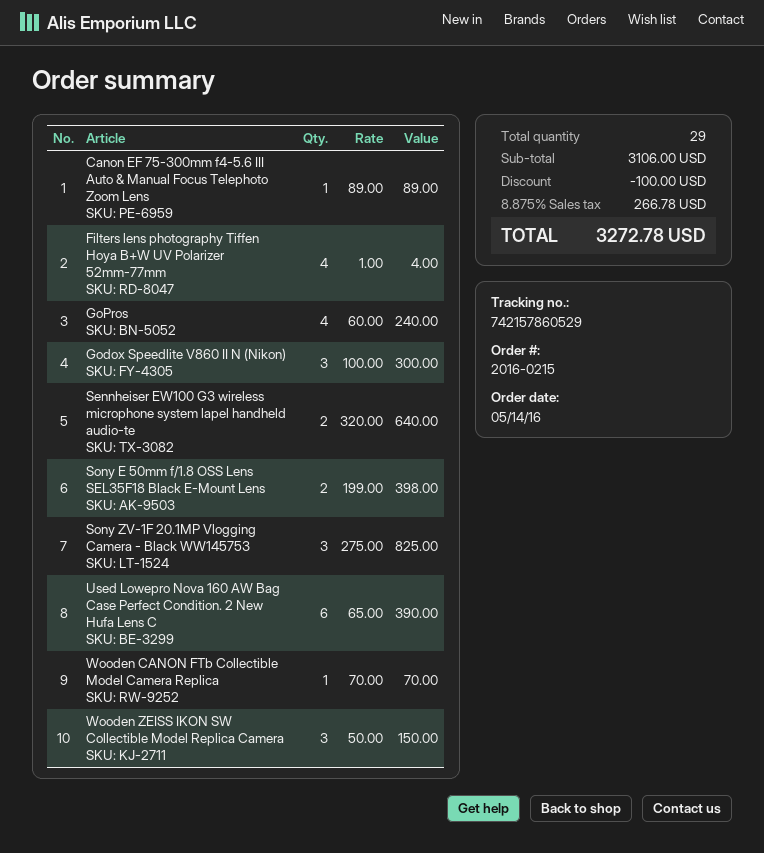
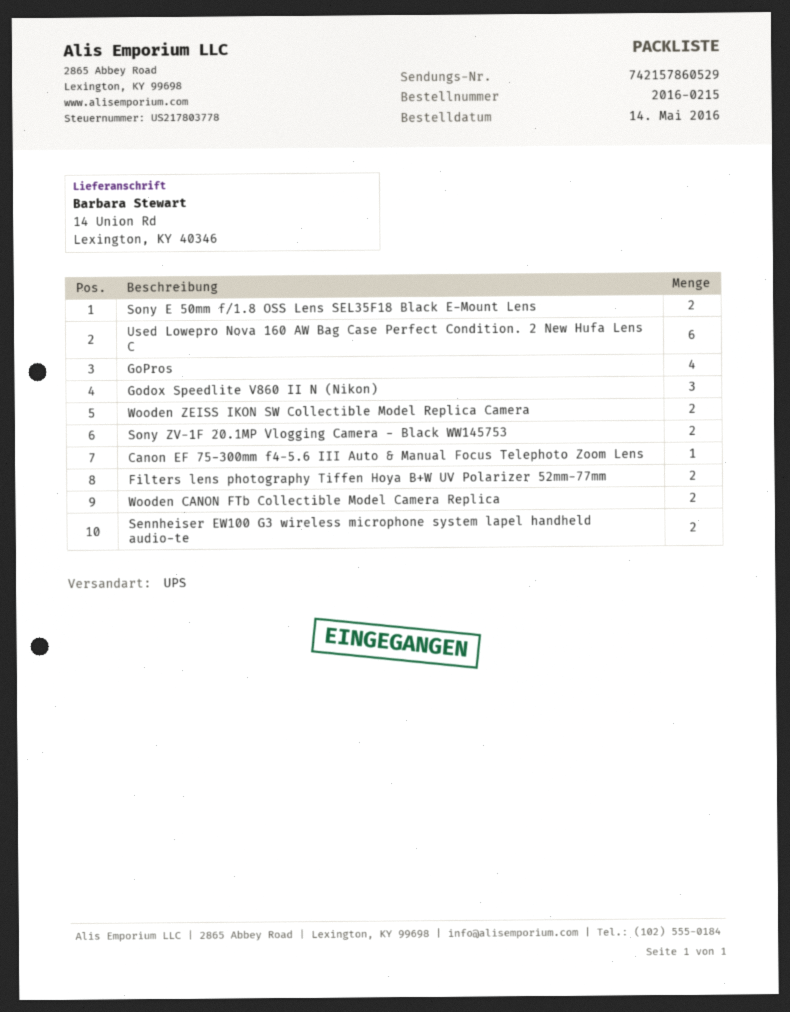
Filters lens photography Tiffen Hoya B+W UV Polarizer 52mm-77mm: 4 -> 2
Sony ZV-1F 20.1MP Vlogging Camera - Black WW145753: 3 -> 2
Wooden CANON FTb Collectible Model Camera Replica: 1 -> 2
Wooden ZEISS IKON SW Collectible Model Replica Camera: 3 -> 2

